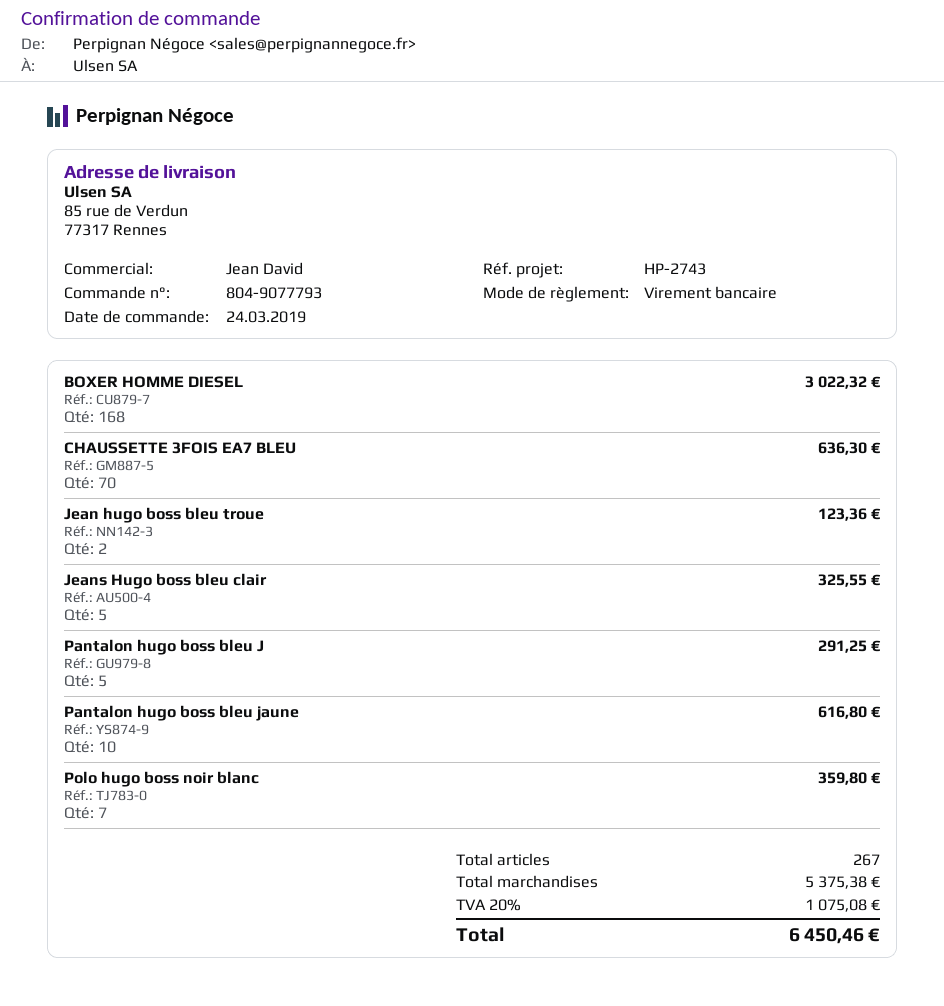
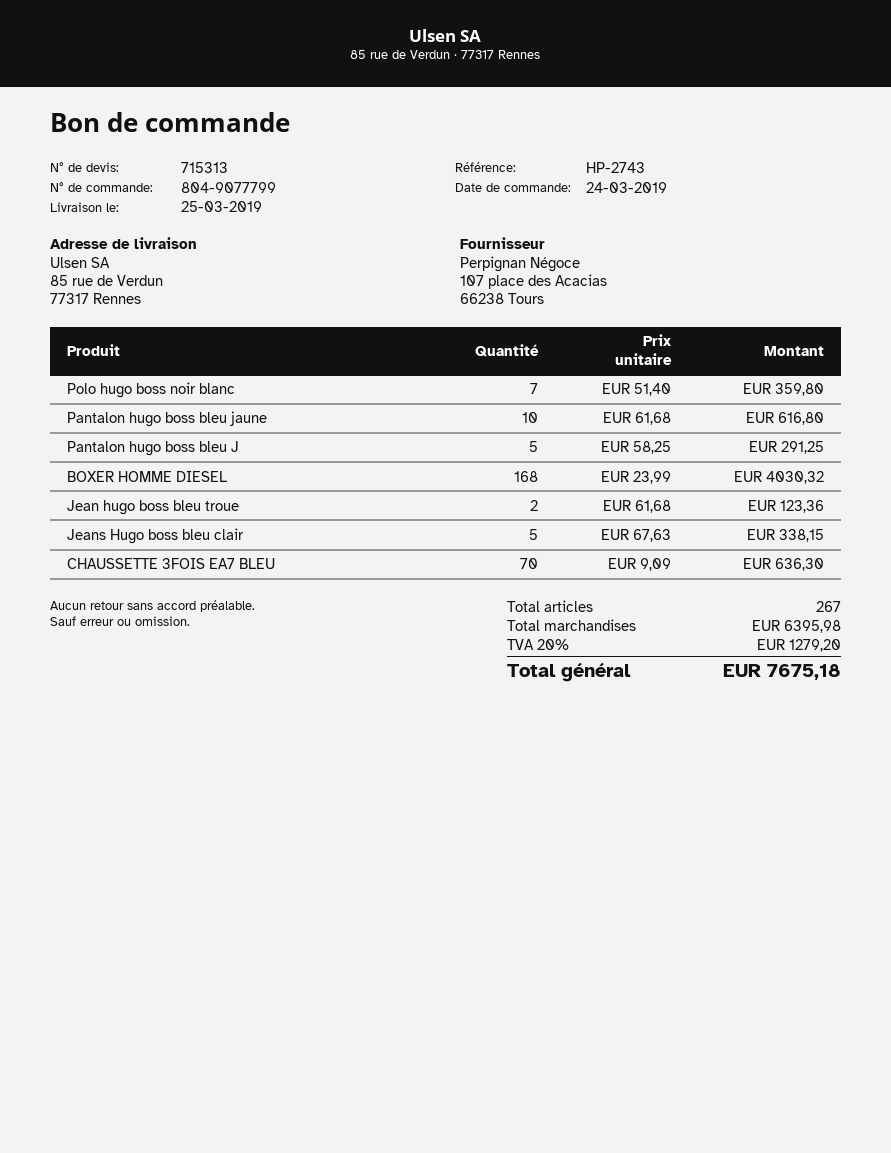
order number: 804-9077793 -> 804-9077799
BOXER HOMME DIESEL: 168 for 3022.32 -> 168 for 4030.32
Jeans Hugo boss bleu clair: 5 for 325.55 -> 5 for 338.15
subtotal: 5375.38 -> 6395.98
tax: 20% = 1075.08 -> 20% = 1279.20
total: 6450.46 -> 7675.18

